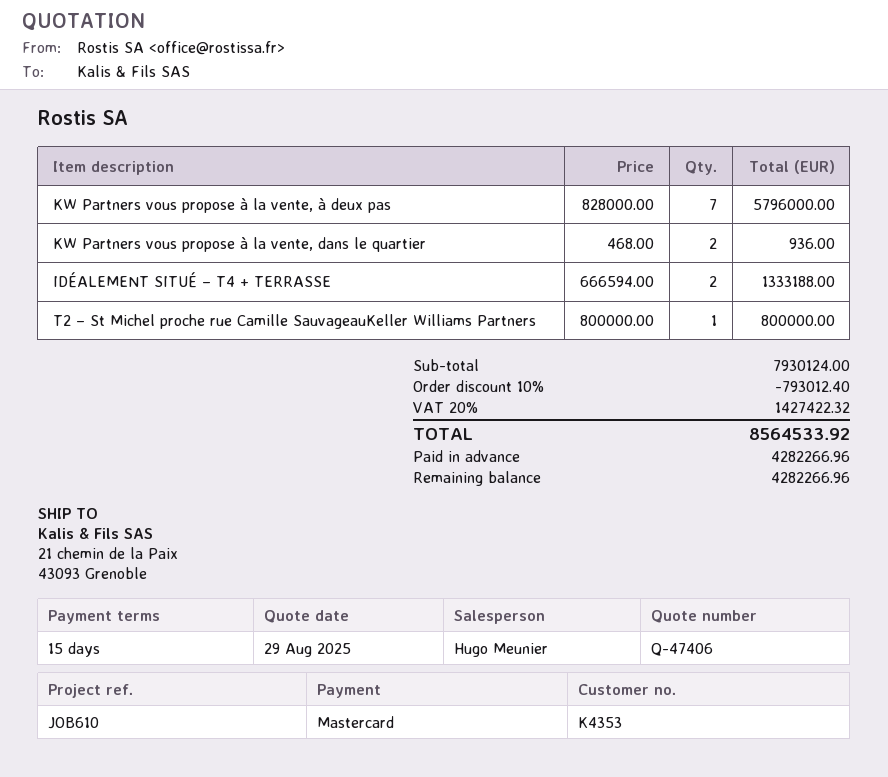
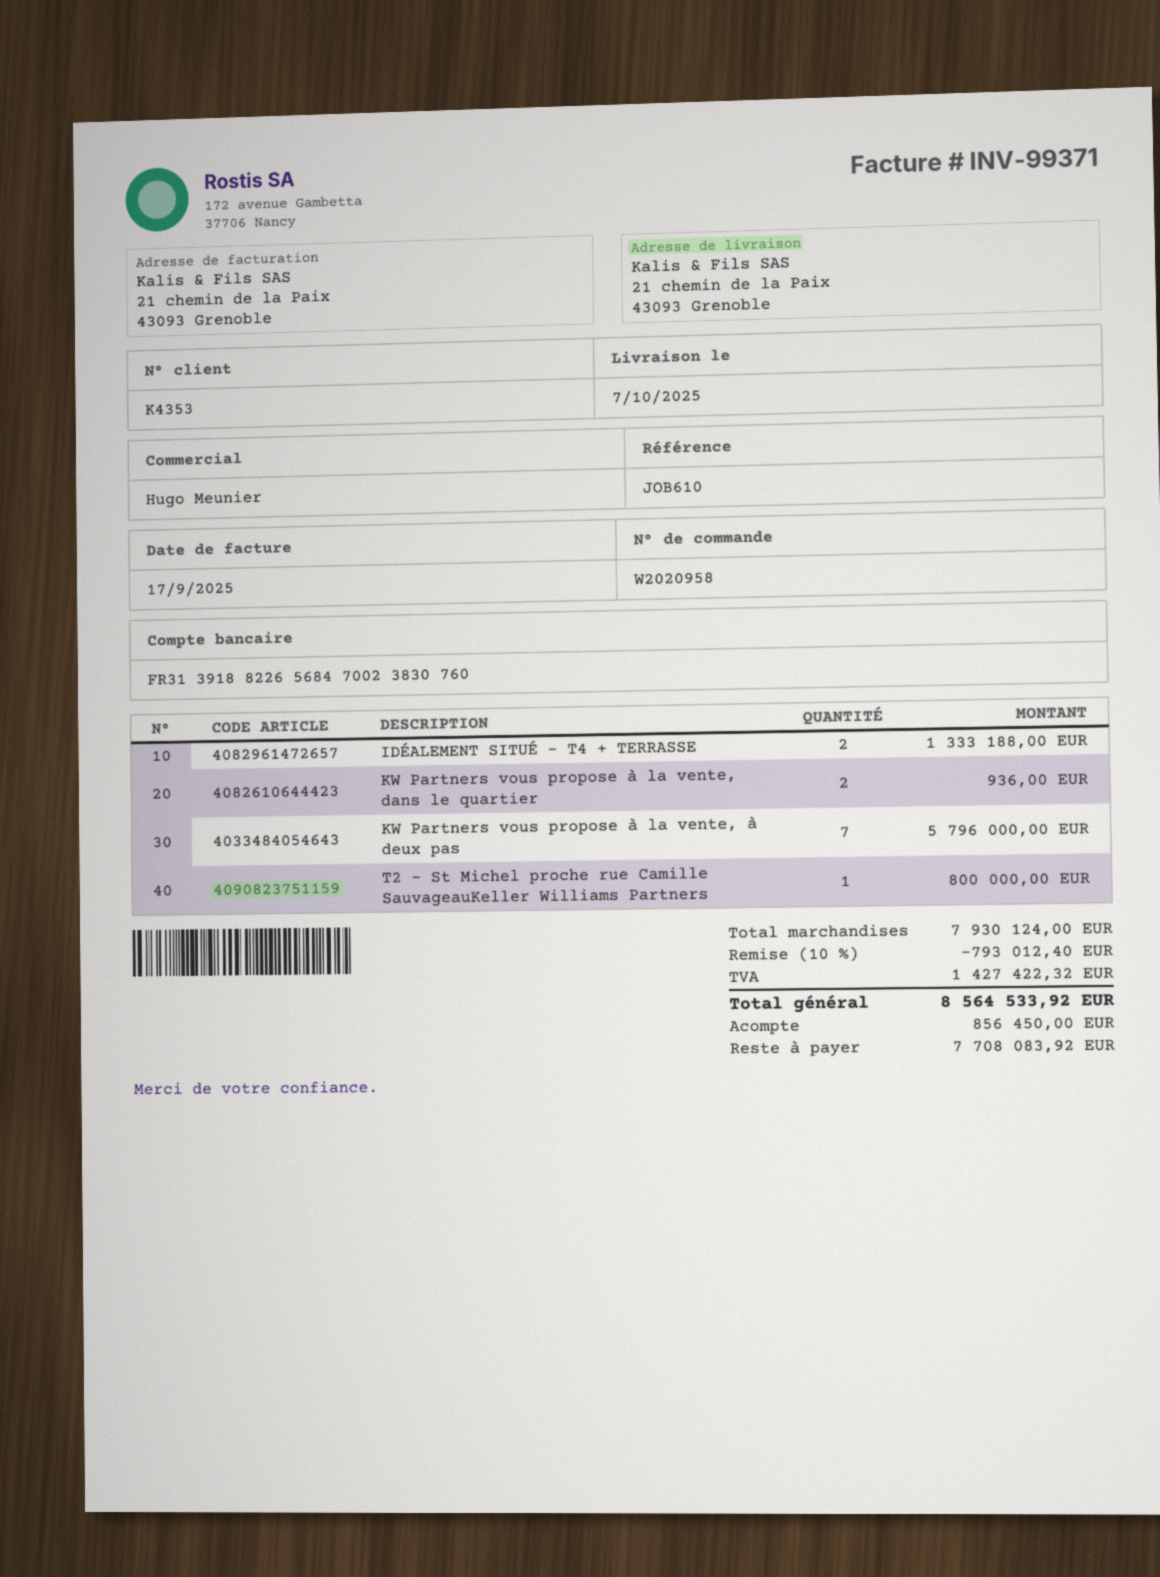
deposit: 4282266.96 -> 856450.00
balance: 4282266.96 -> 7708083.92

